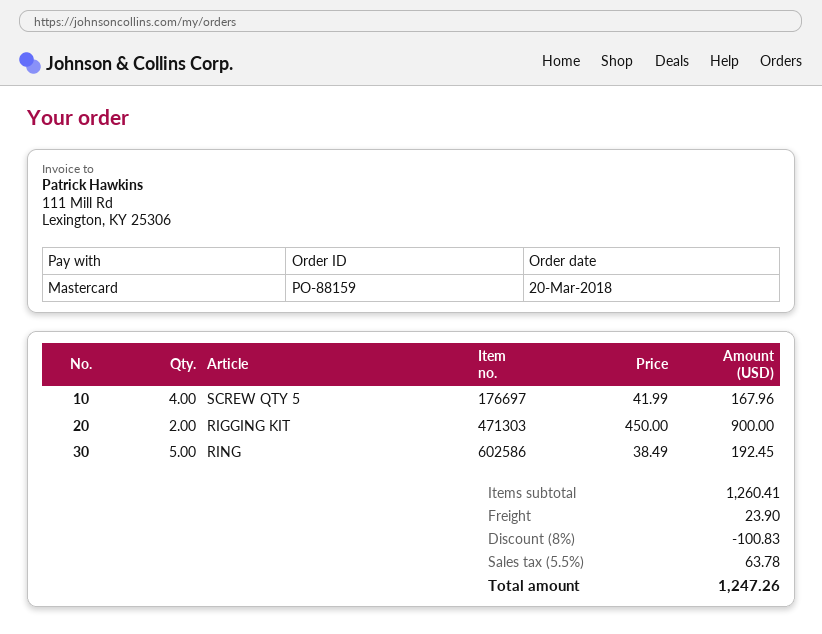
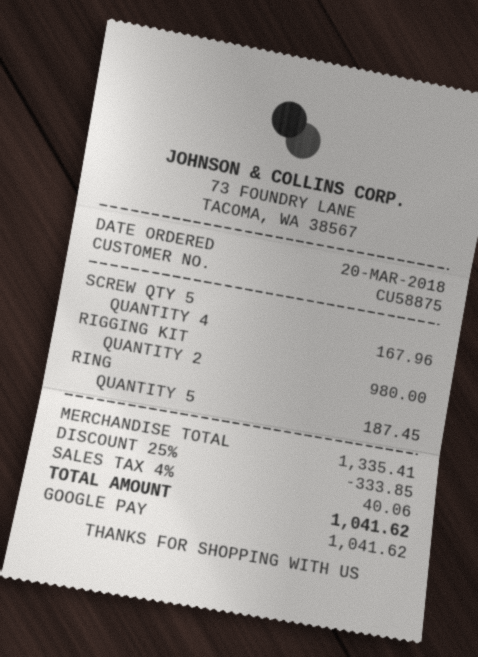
payment method: Mastercard -> Google Pay
RIGGING KIT: 2 for 900.00 -> 2 for 980.00
RING: 5 for 192.45 -> 5 for 187.45
subtotal: 1260.41 -> 1335.41
discount: 8% = 100.83 -> 25% = 333.85
shipping: 23.90 -> none
tax: 5.5% = 63.78 -> 4% = 40.06
total: 1247.26 -> 1041.62

